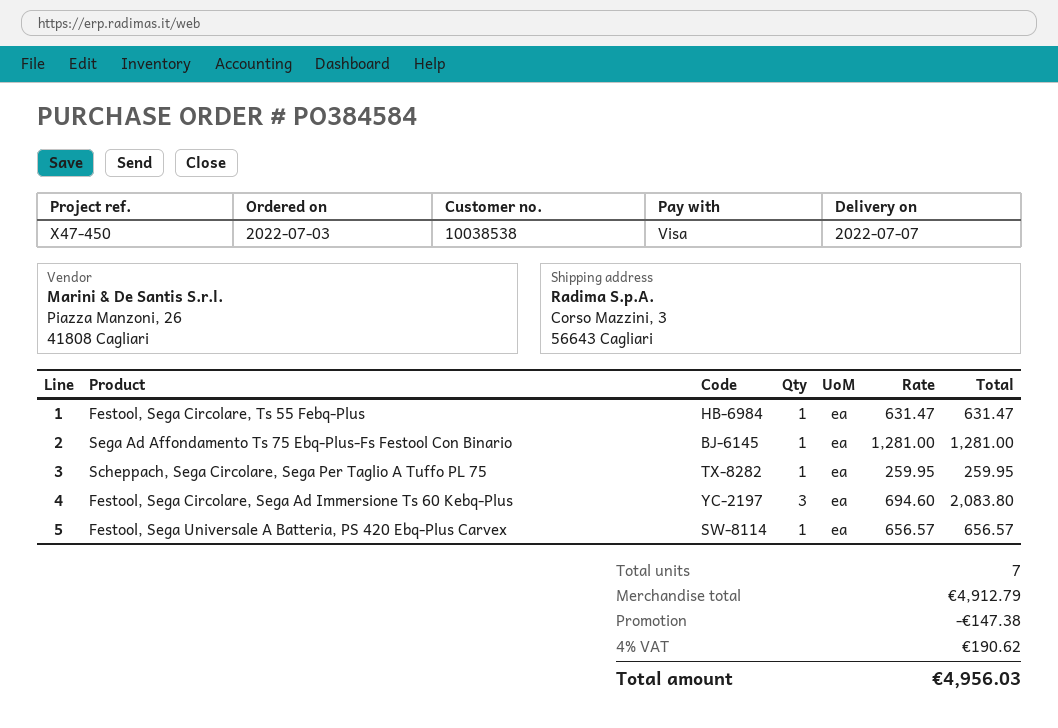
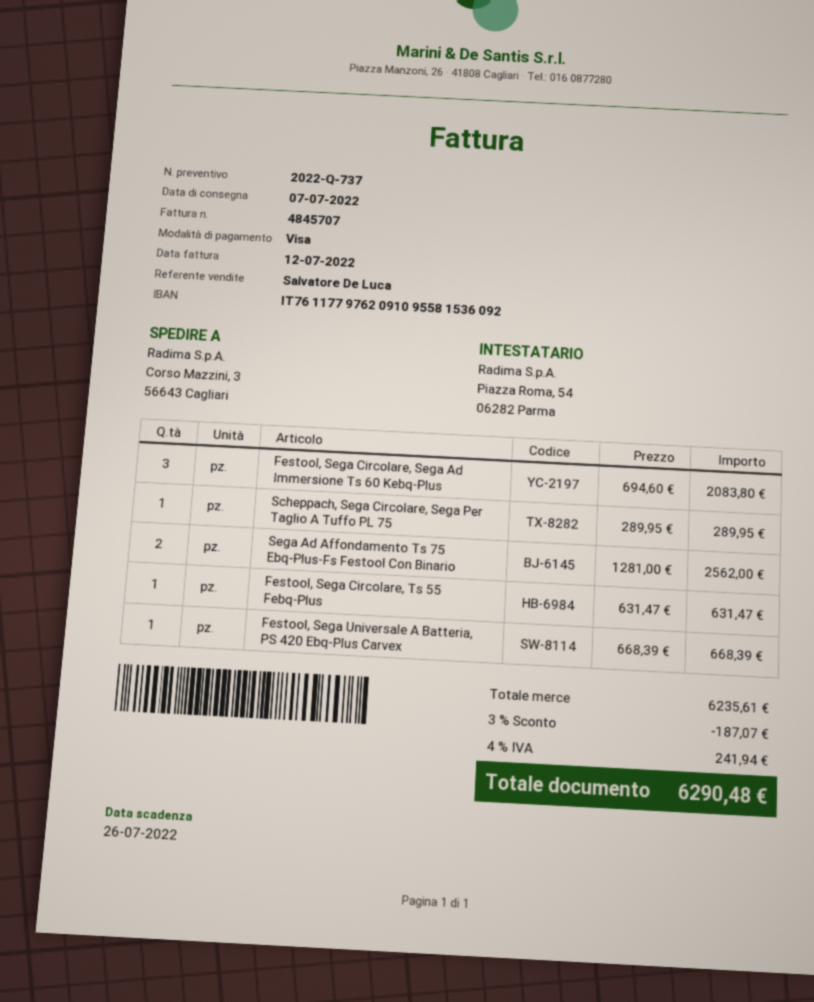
Sega Ad Affondamento Ts 75 Ebq-Plus-Fs Festool Con Binario: 1 x 1281.00 = 1281.00 -> 2 x 1281.00 = 2562.00
Scheppach, Sega Circolare, Sega Per Taglio A Tuffo PL 75: 1 x 259.95 = 259.95 -> 1 x 289.95 = 289.95
Festool, Sega Universale A Batteria, PS 420 Ebq-Plus Carvex: 1 x 656.57 = 656.57 -> 1 x 668.39 = 668.39
subtotal: 4912.79 -> 6235.61
discount: 147.38 -> 187.07
tax: 4% = 190.62 -> 4% = 241.94
total: 4956.03 -> 6290.48

